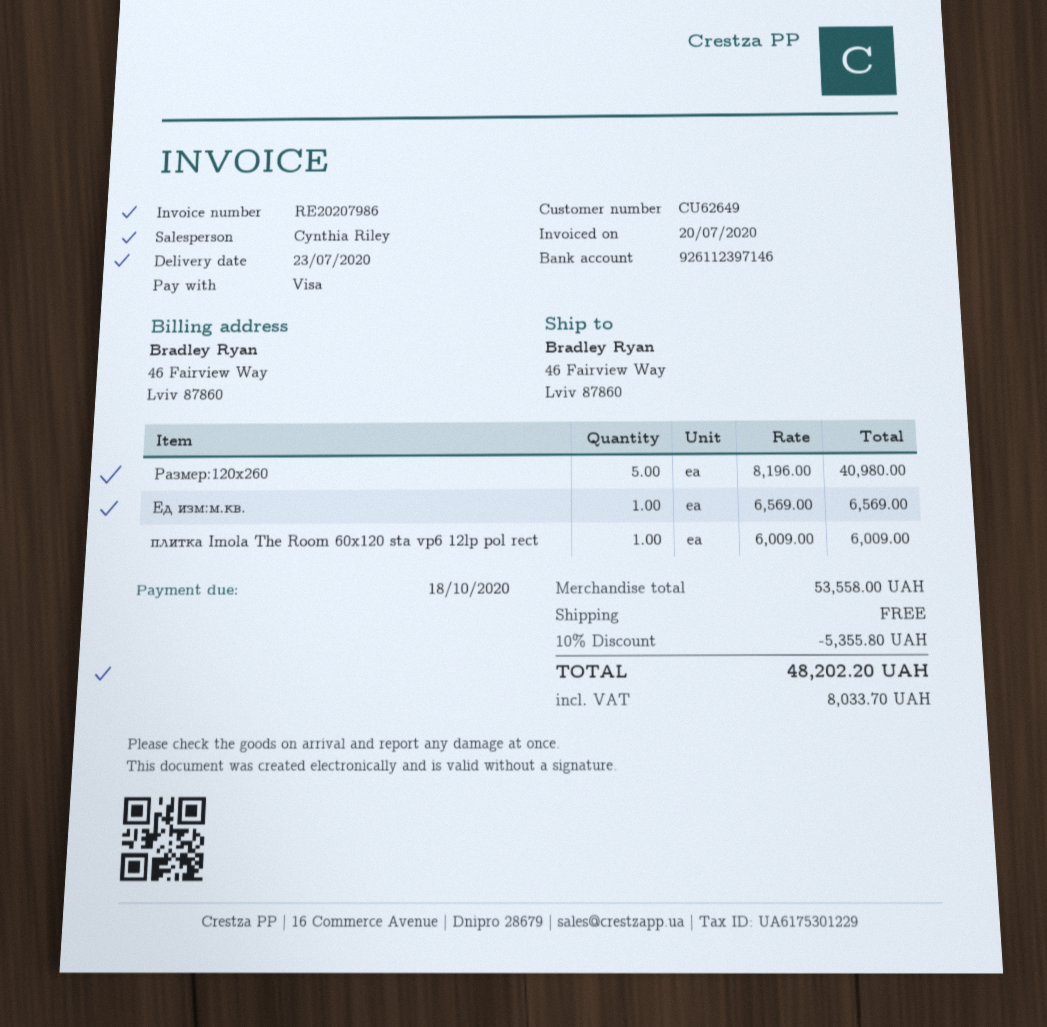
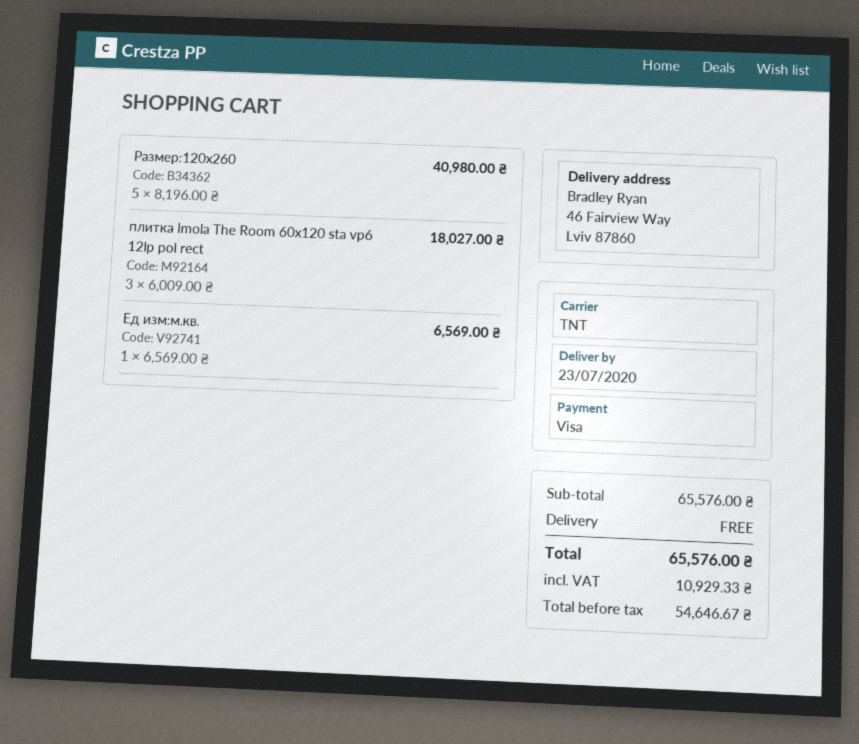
плитка Imola The Room 60x120 sta vp6 12lp pol rect: 1 x 6009.00 = 6009.00 -> 3 x 6009.00 = 18027.00
subtotal: 53558.00 -> 65576.00
discount: 10% = 5355.80 -> none
tax: 8033.70 -> 10929.33
total: 48202.20 -> 65576.00

